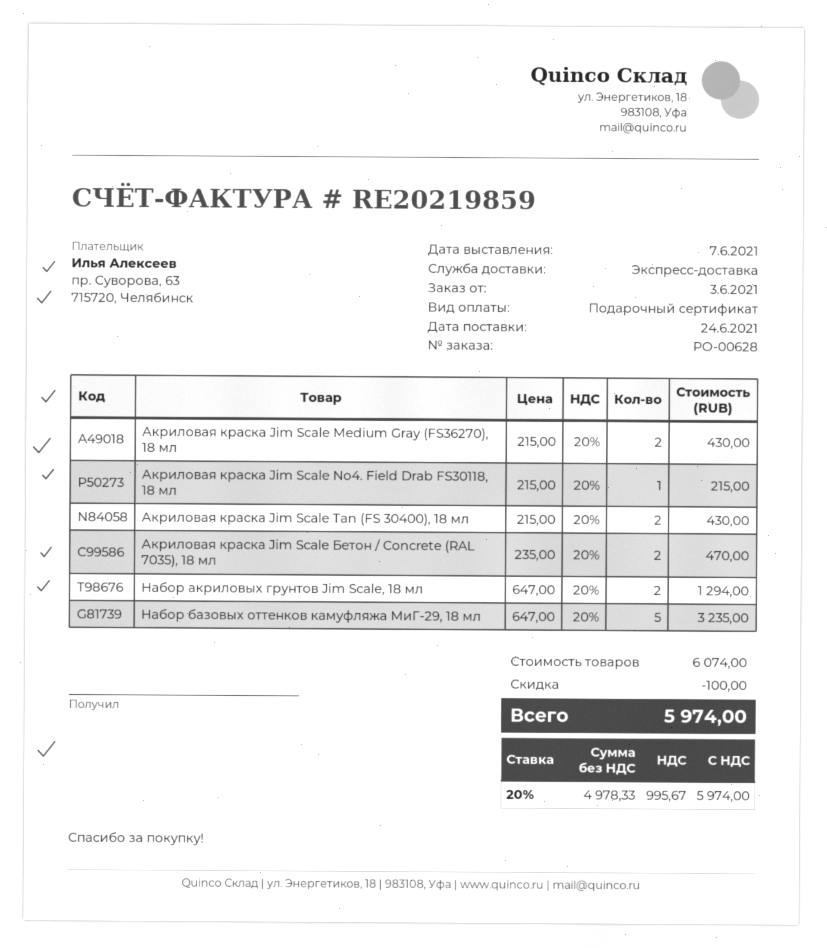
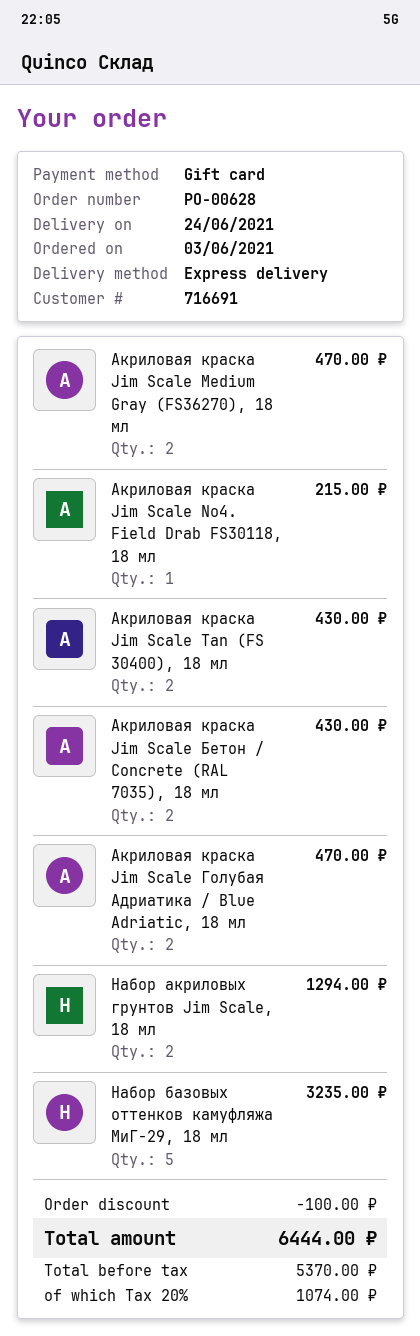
Акриловая краска Jim Scale Medium Gray (FS36270), 18 мл: 2 for 430.00 -> 2 for 470.00
Акриловая краска Jim Scale Бетон / Сoncrete (RAL 7035), 18 мл: 2 for 470.00 -> 2 for 430.00
Акриловая краска Jim Scale Голубая Адриатика / Blue Adriatic, 18 мл: none -> 2 for 470.00
net: 4978.33 -> 5370.00
tax: 20% = 995.67 -> 20% = 1074.00
total: 5974.00 -> 6444.00

